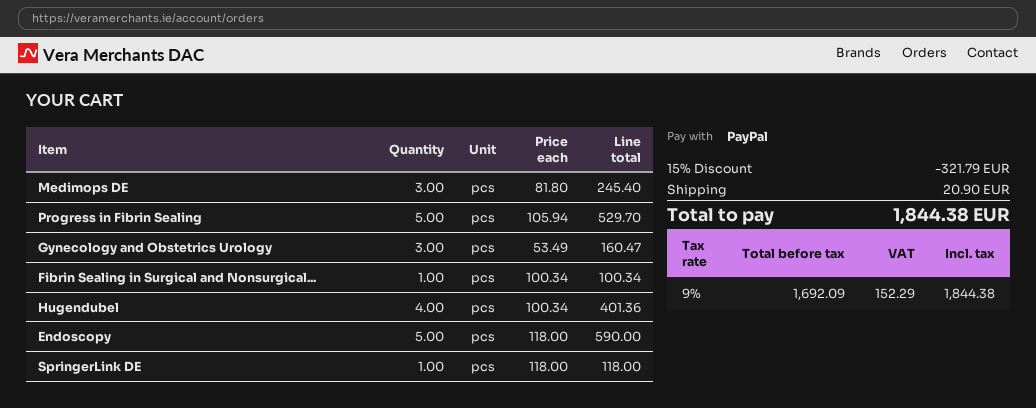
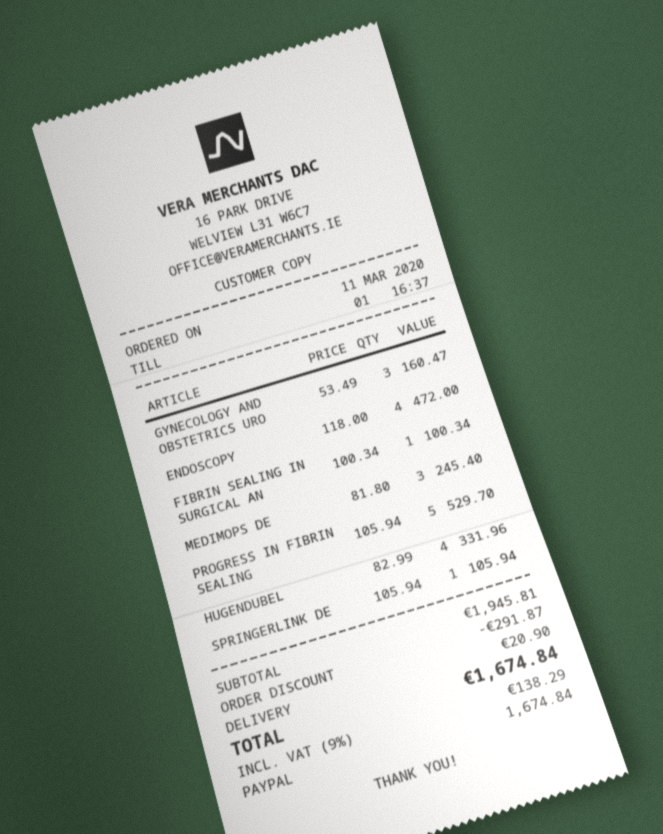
Hugendubel: 4 x 100.34 = 401.36 -> 4 x 82.99 = 331.96
Endoscopy: 5 x 118.00 = 590.00 -> 4 x 118.00 = 472.00
SpringerLink DE: 1 x 118.00 = 118.00 -> 1 x 105.94 = 105.94
discount: 321.79 -> 291.87
tax: 9% = 152.29 -> 9% = 138.29
total: 1844.38 -> 1674.84

